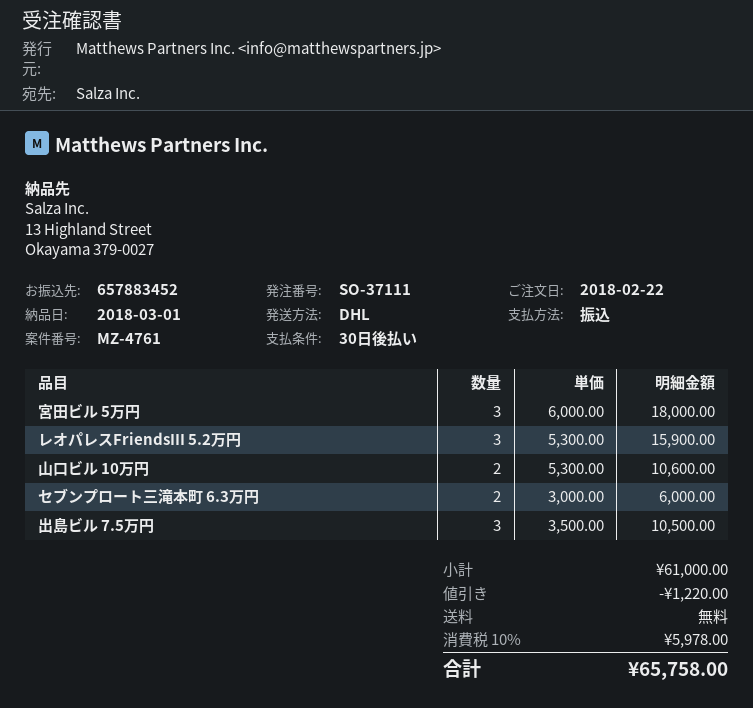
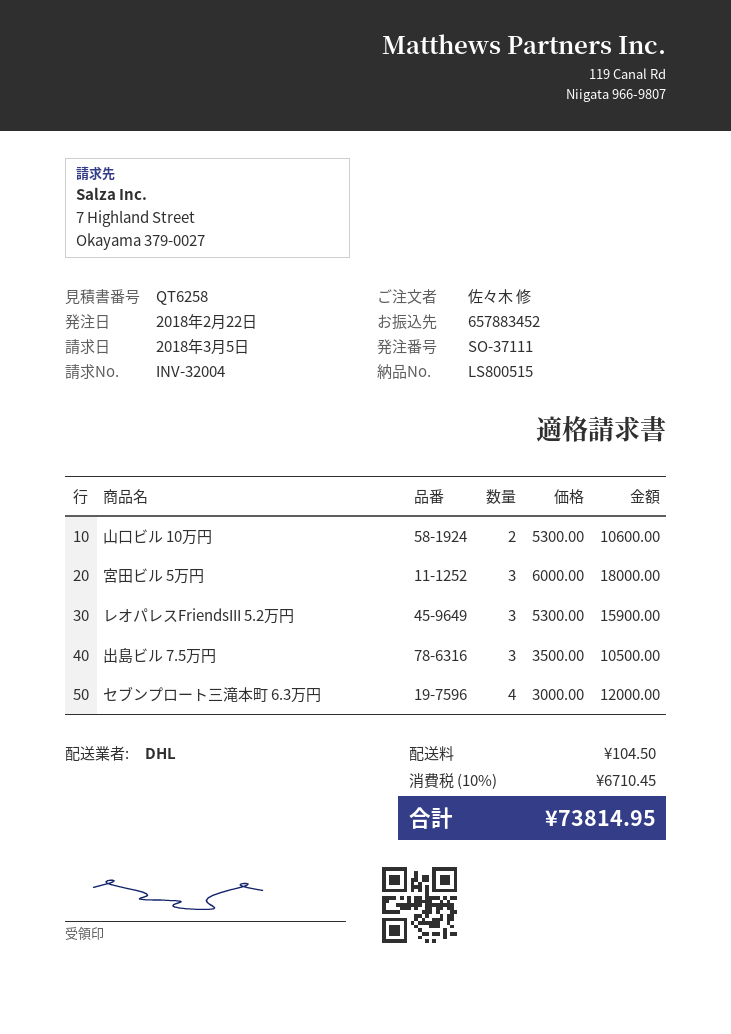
セブンプロート三滝本町 6.3万円: 2 x 3000.00 = 6000.00 -> 4 x 3000.00 = 12000.00
discount: 1220.00 -> none
shipping: 0.00 -> 104.50
tax: 10% = 5978.00 -> 10% = 6710.45
total: 65758.00 -> 73814.95

